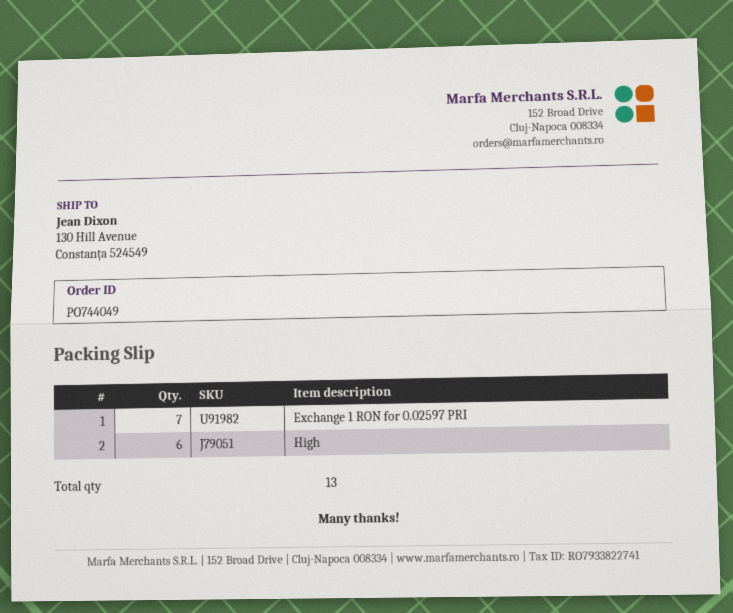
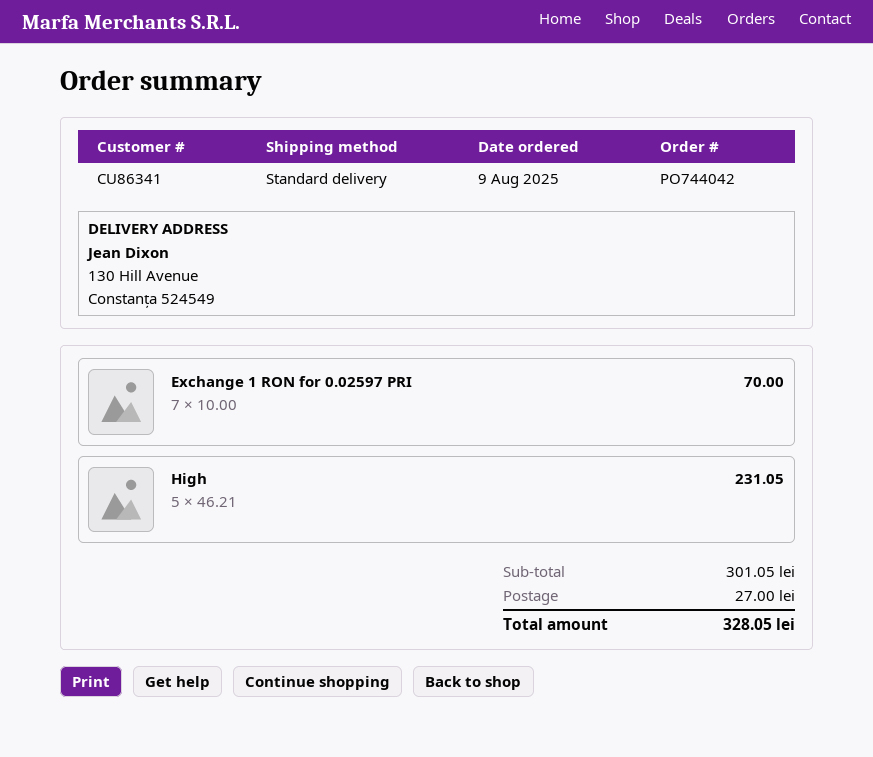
order number: PO744049 -> PO744042
High: 6 -> 5

